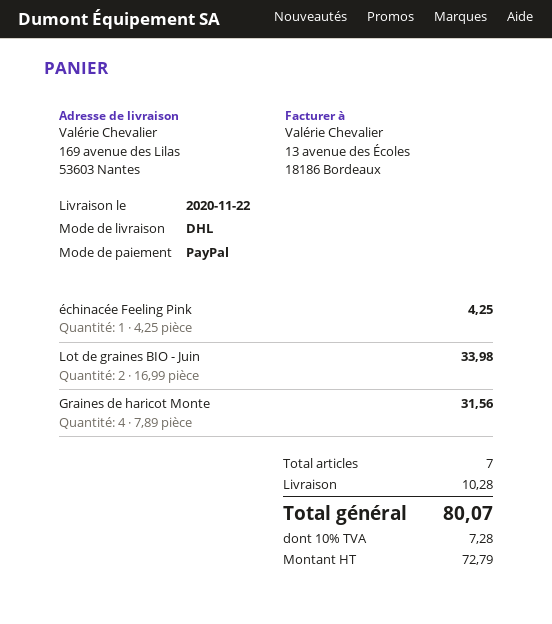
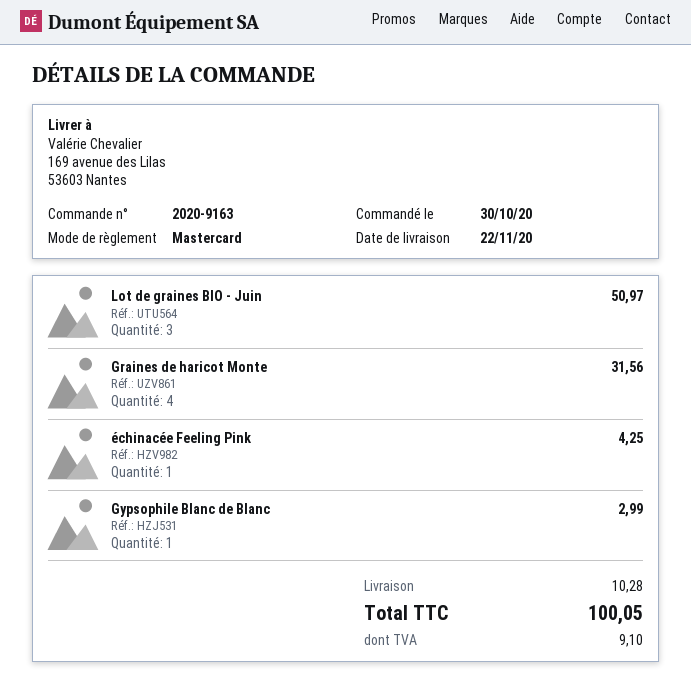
payment method: PayPal -> Mastercard
Lot de graines BIO - Juin: 2 for 33.98 -> 3 for 50.97
Gypsophile Blanc de Blanc: none -> 1 for 2.99
tax: 7.28 -> 9.10
total: 80.07 -> 100.05

